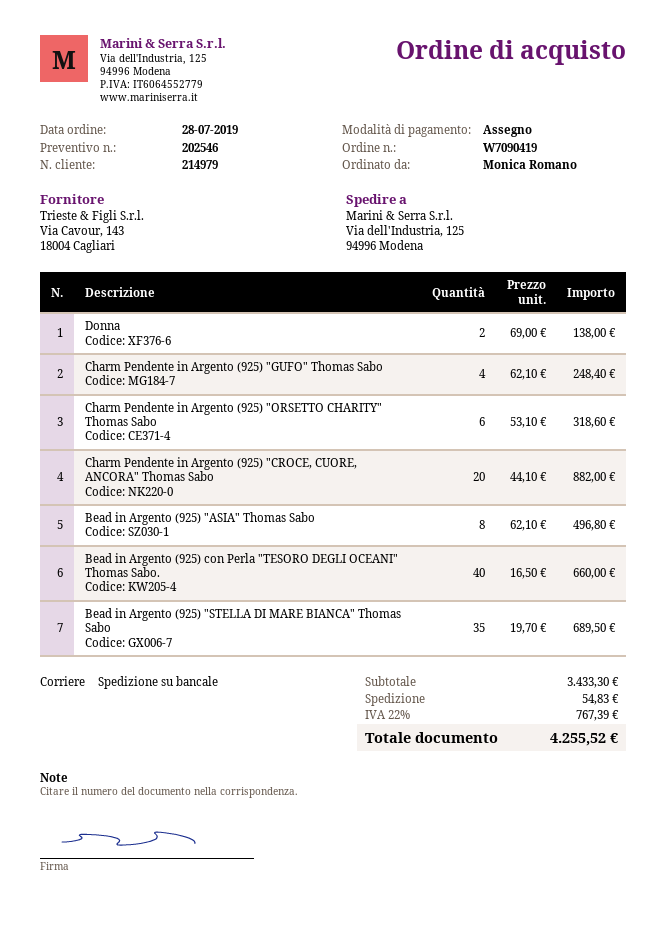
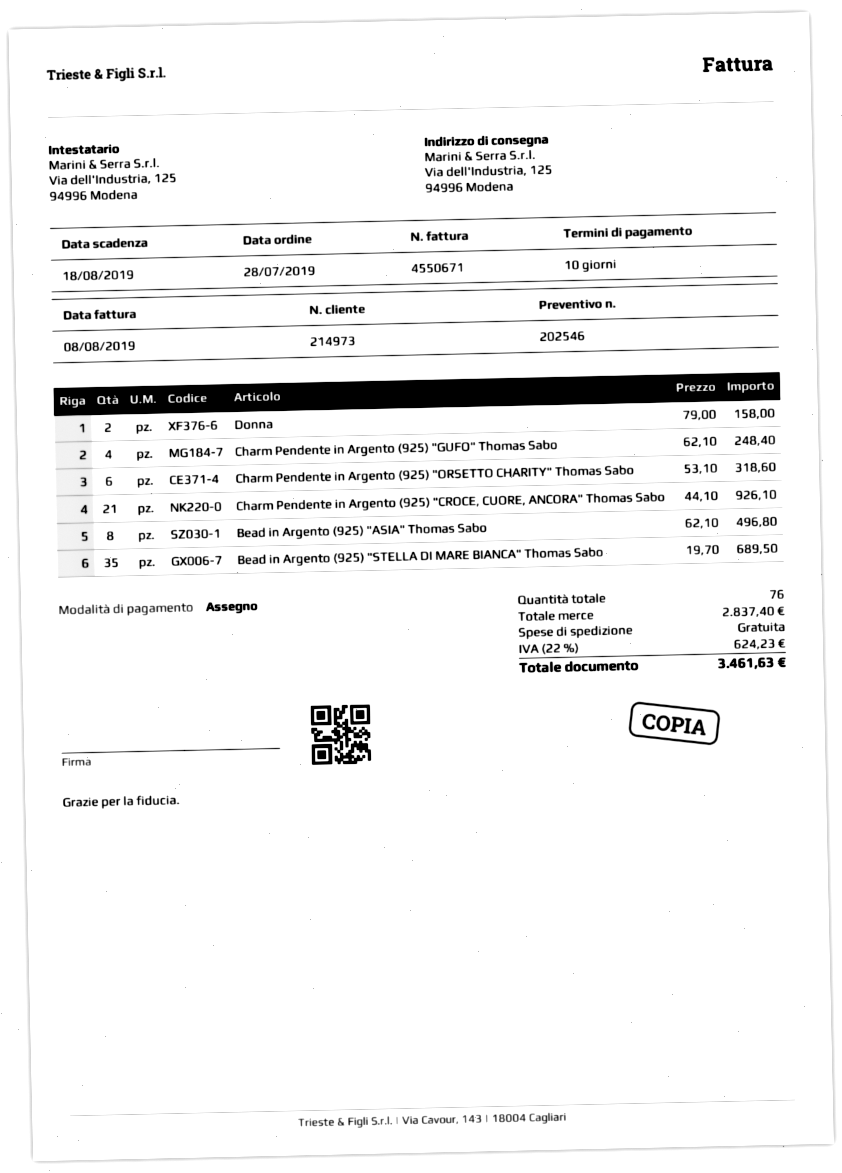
customer number: 214979 -> 214973
Donna: 2 x 69.00 = 138.00 -> 2 x 79.00 = 158.00
Charm Pendente in Argento (925) "CROCE, CUORE, ANCORA" Thomas Sabo: 20 x 44.10 = 882.00 -> 21 x 44.10 = 926.10
Bead in Argento (925) con Perla "TESORO DEGLI OCEANI" Thomas Sabo.: 40 x 16.50 = 660.00 -> none
subtotal: 3433.30 -> 2837.40
shipping: 54.83 -> 0.00
tax: 22% = 767.39 -> 22% = 624.23
total: 4255.52 -> 3461.63

